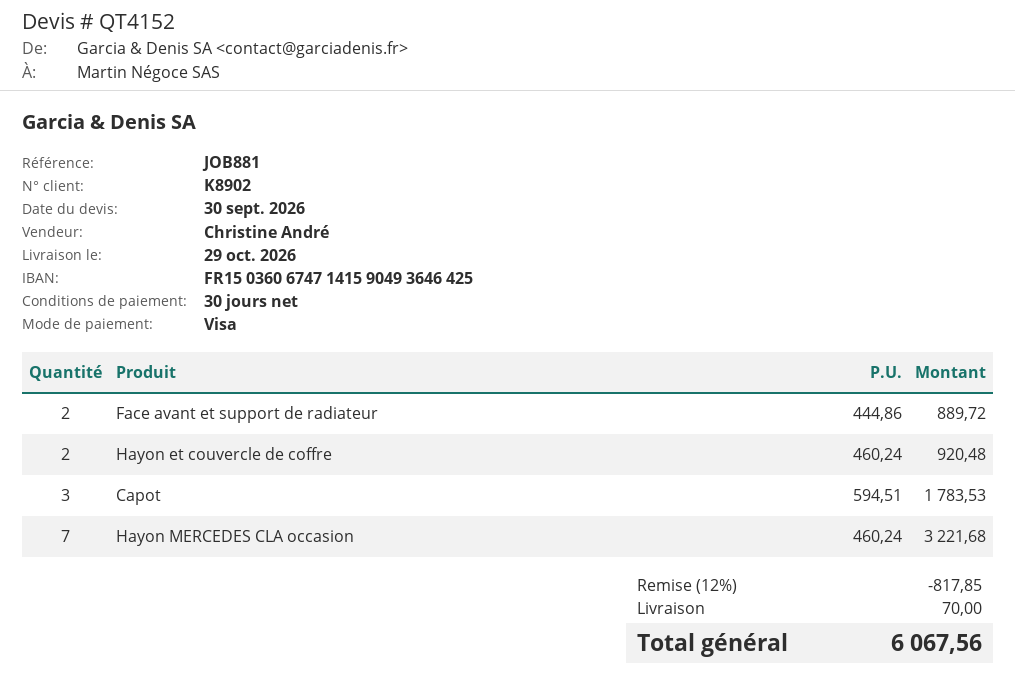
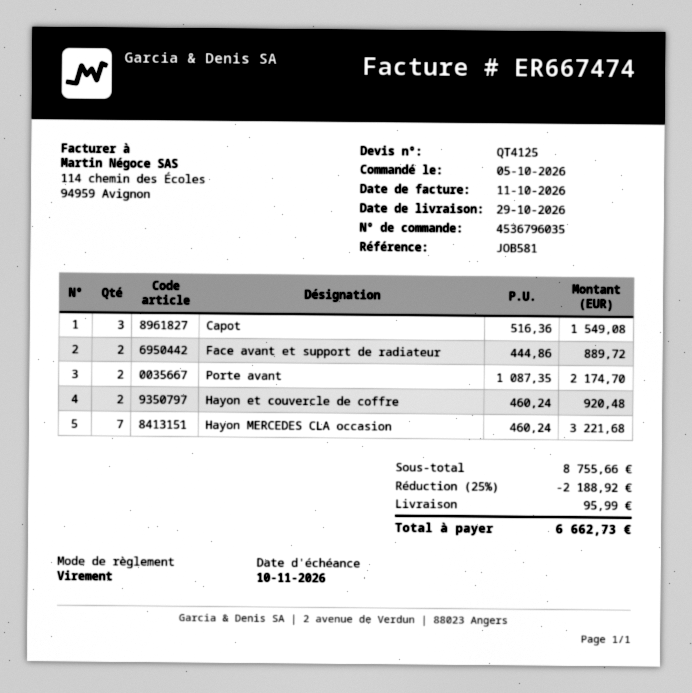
quote number: QT4152 -> QT4125
reference: JOB881 -> JOB581
payment method: Visa -> bank transfer
Capot: 3 x 594.51 = 1783.53 -> 3 x 516.36 = 1549.08
Porte avant: none -> 2 x 1087.35 = 2174.70
discount: 12% = 817.85 -> 25% = 2188.92
shipping: 70.00 -> 95.99
total: 6067.56 -> 6662.73

